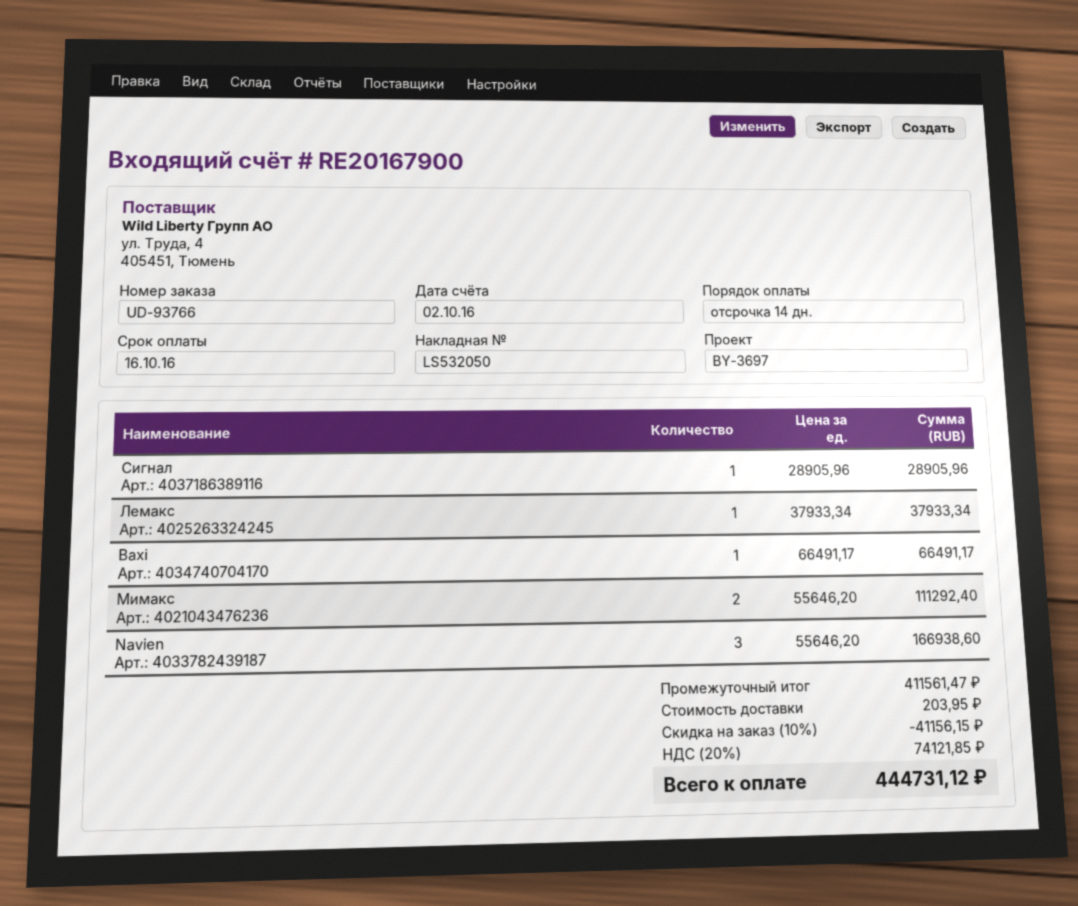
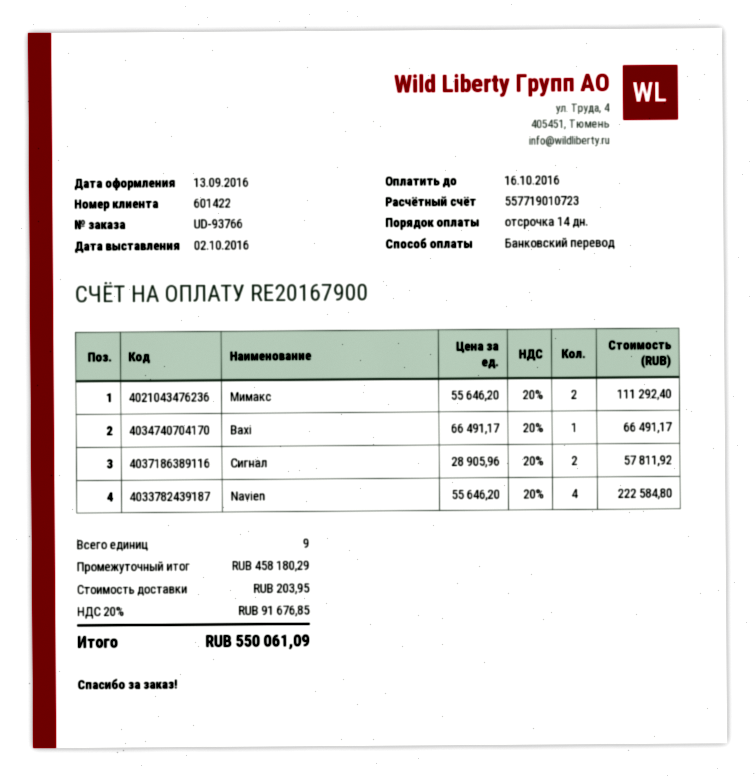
Сигнал: 1 x 28905.96 = 28905.96 -> 2 x 28905.96 = 57811.92
Лемакс: 1 x 37933.34 = 37933.34 -> none
Navien: 3 x 55646.20 = 166938.60 -> 4 x 55646.20 = 222584.80
subtotal: 411561.47 -> 458180.29
discount: 10% = 41156.15 -> none
tax: 20% = 74121.85 -> 20% = 91676.85
total: 444731.12 -> 550061.09

